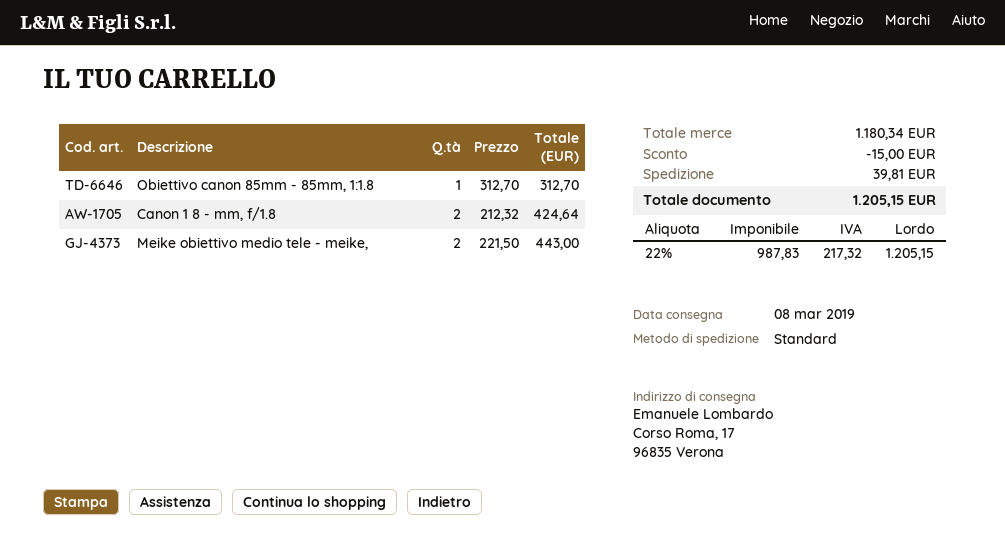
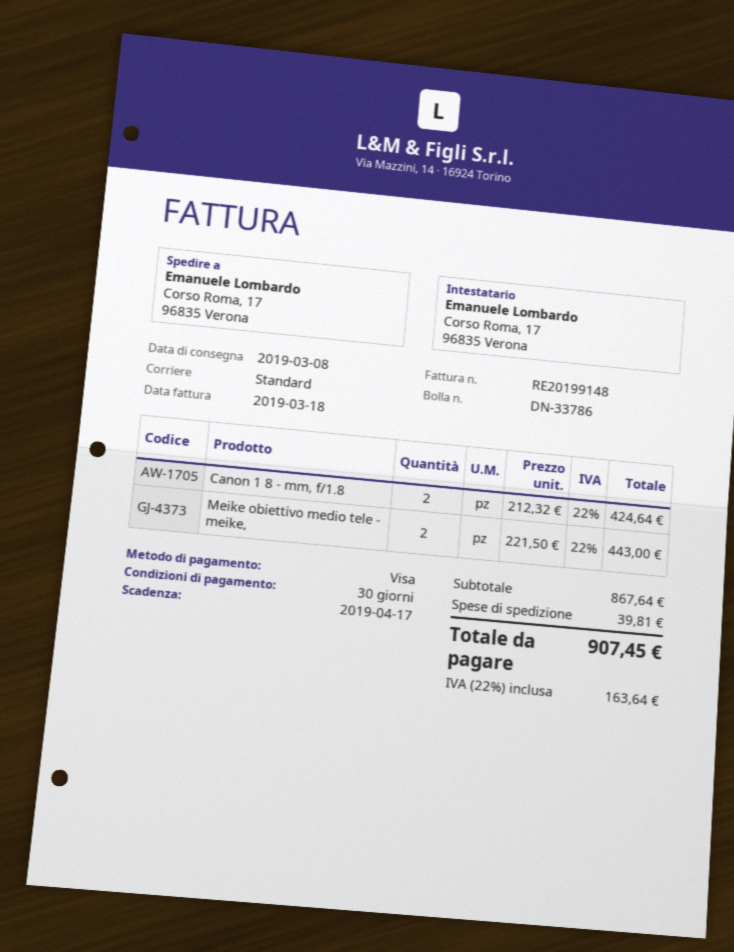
Obiettivo canon 85mm - 85mm, 1:1.8: 1 x 312.70 = 312.70 -> none
subtotal: 1180.34 -> 867.64
discount: 15.00 -> none
tax: 22% = 217.32 -> 22% = 163.64
total: 1205.15 -> 907.45

